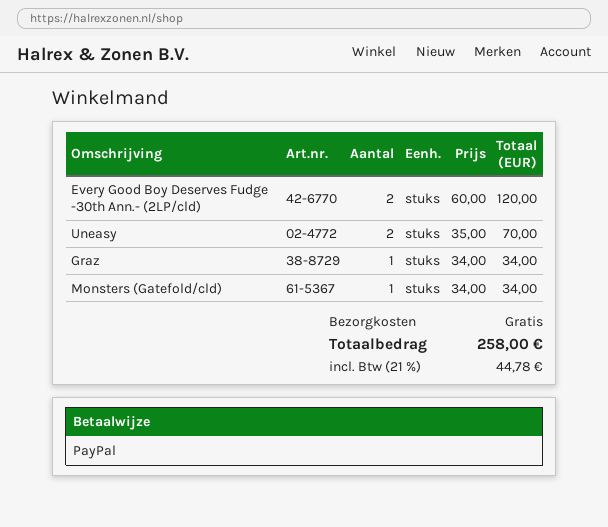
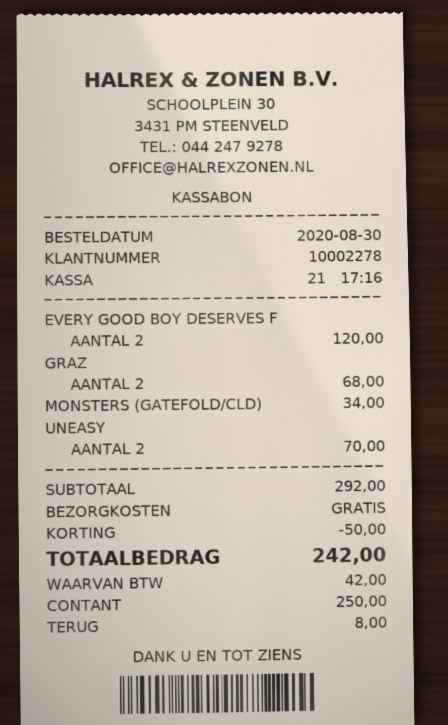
payment method: PayPal -> cash
Graz: 1 for 34.00 -> 2 for 68.00
discount: none -> 50.00
tax: 44.78 -> 42.00
total: 258.00 -> 242.00

